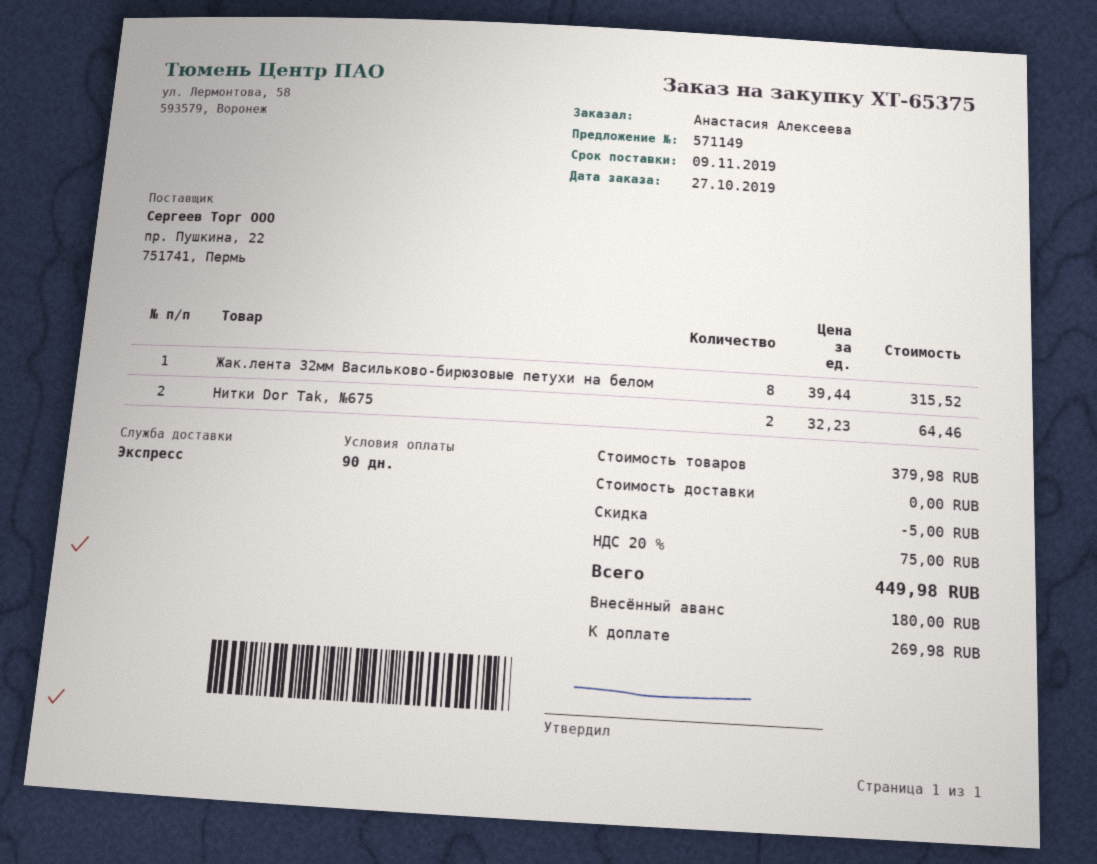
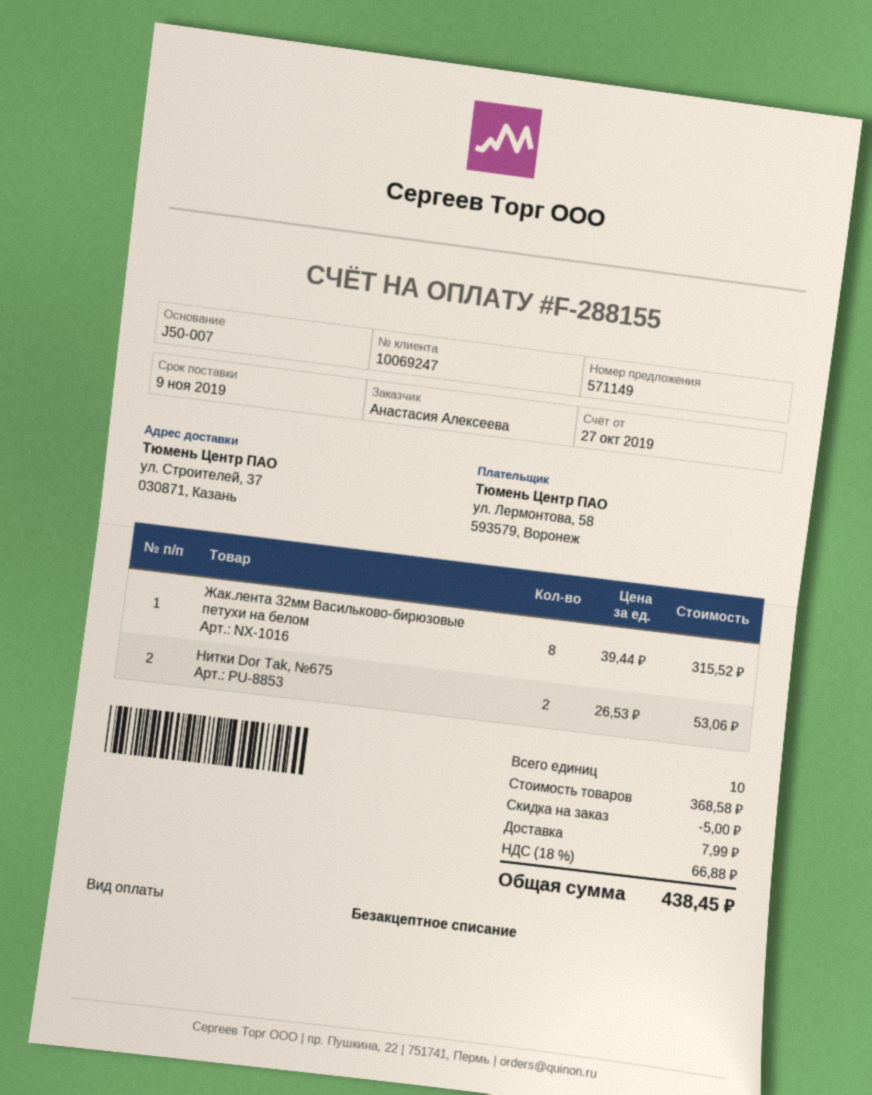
Нитки Dor Tak, №675: 2 x 32.23 = 64.46 -> 2 x 26.53 = 53.06
subtotal: 379.98 -> 368.58
shipping: 0.00 -> 7.99
tax: 20% = 75.00 -> 18% = 66.88
total: 449.98 -> 438.45

